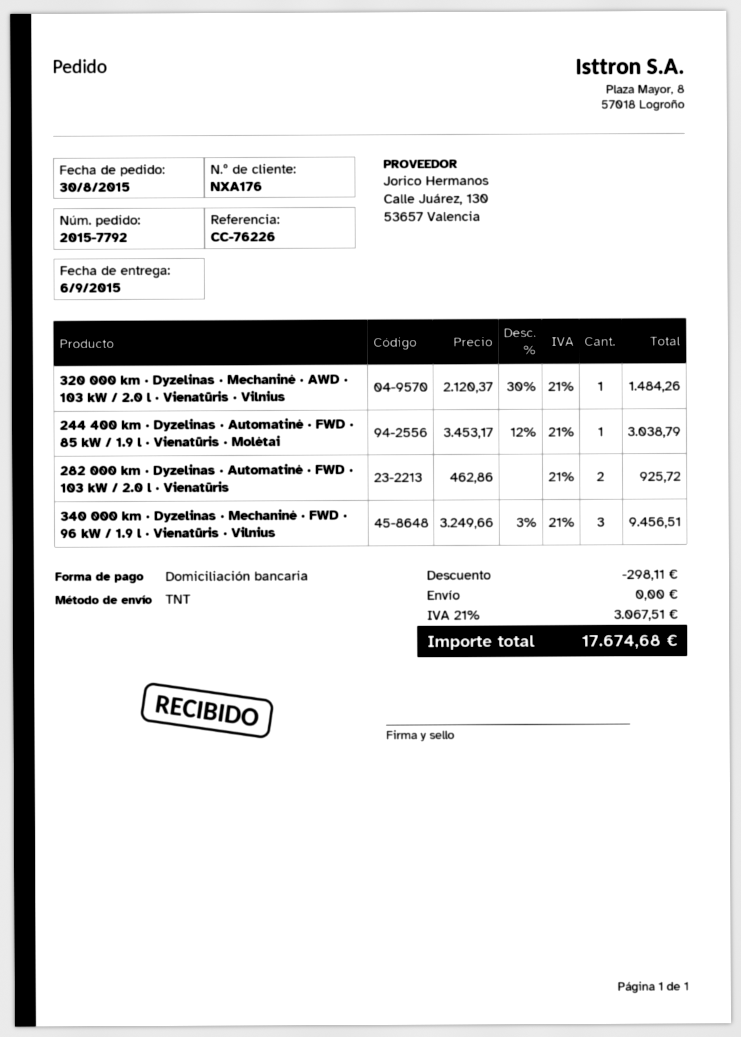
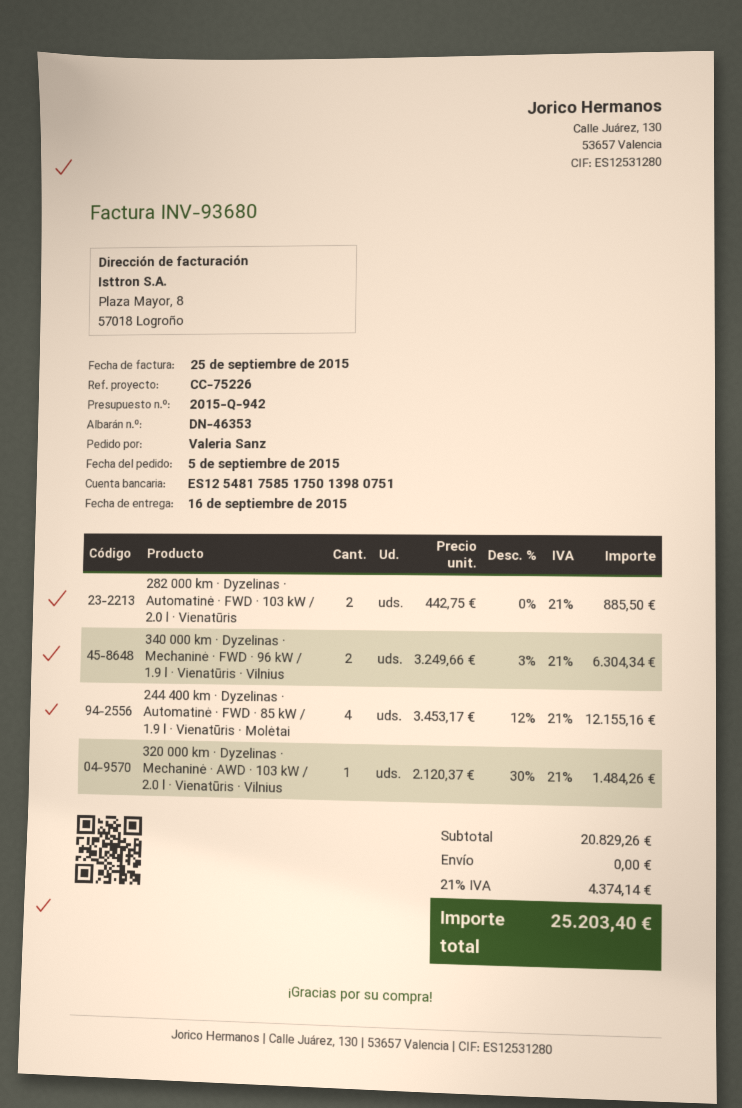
order date: 2015-08-30 -> 2015-09-05
delivery date: 2015-09-06 -> 2015-09-16
reference: CC-76226 -> CC-75226
244 400 km · Dyzelinas · Automatinė · FWD · 85 kW / 1.9 l · Vienatūris · Molėtai: 1 x 3453.17 - 12% = 3038.79 -> 4 x 3453.17 - 12% = 12155.16
282 000 km · Dyzelinas · Automatinė · FWD · 103 kW / 2.0 l · Vienatūris: 2 x 462.86 = 925.72 -> 2 x 442.75 = 885.50
340 000 km · Dyzelinas · Mechaninė · FWD · 96 kW / 1.9 l · Vienatūris · Vilnius: 3 x 3249.66 - 3% = 9456.51 -> 2 x 3249.66 - 3% = 6304.34
discount: 298.11 -> none
tax: 21% = 3067.51 -> 21% = 4374.14
total: 17674.68 -> 25203.40

